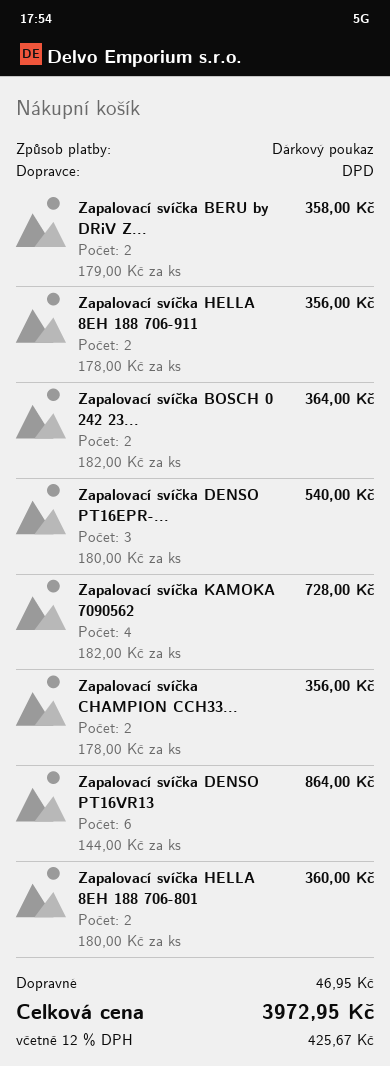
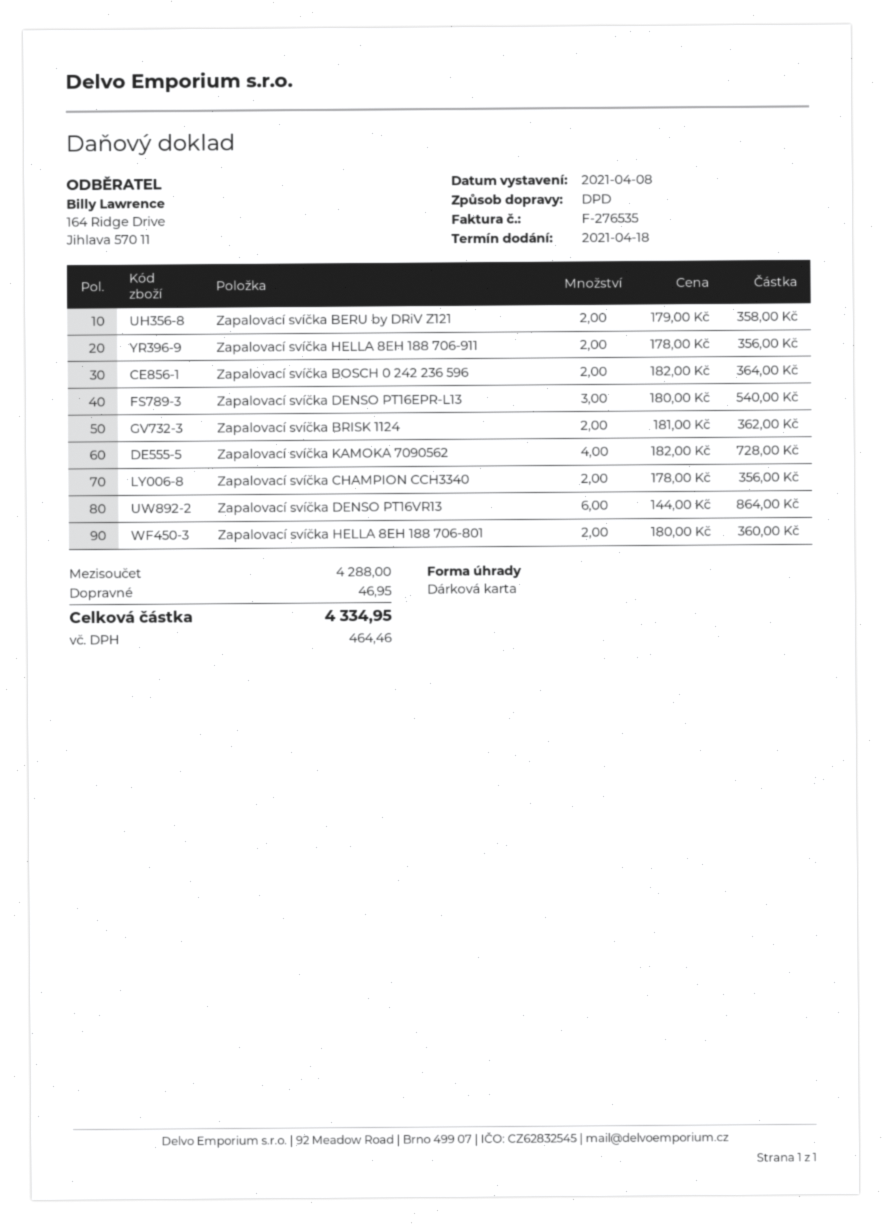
Zapalovací svíčka BRISK 1124: none -> 2 x 181.00 = 362.00
tax: 425.67 -> 464.46
total: 3972.95 -> 4334.95

